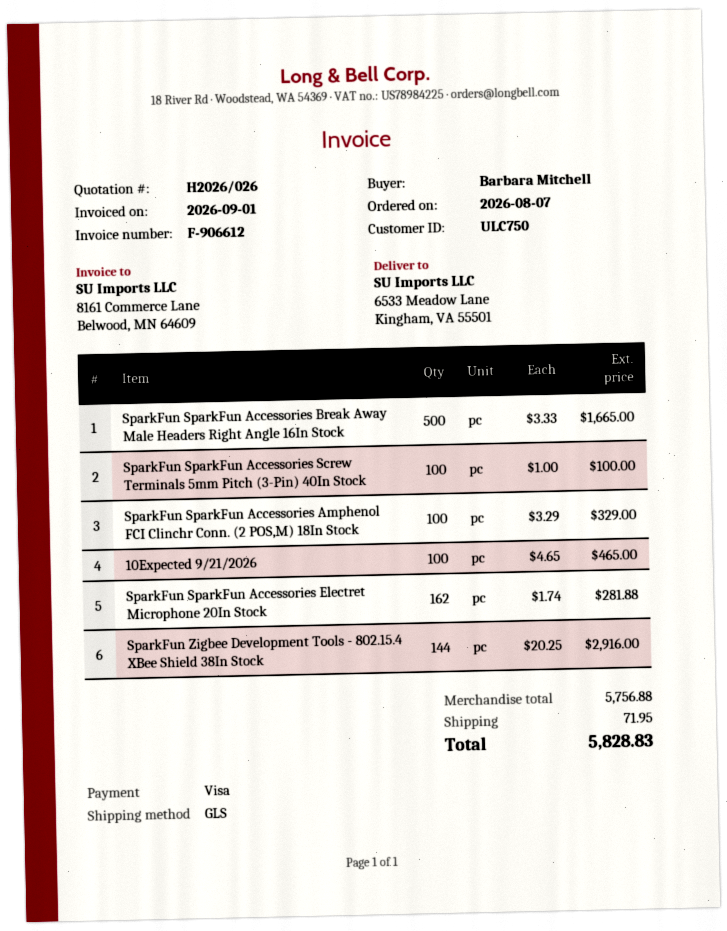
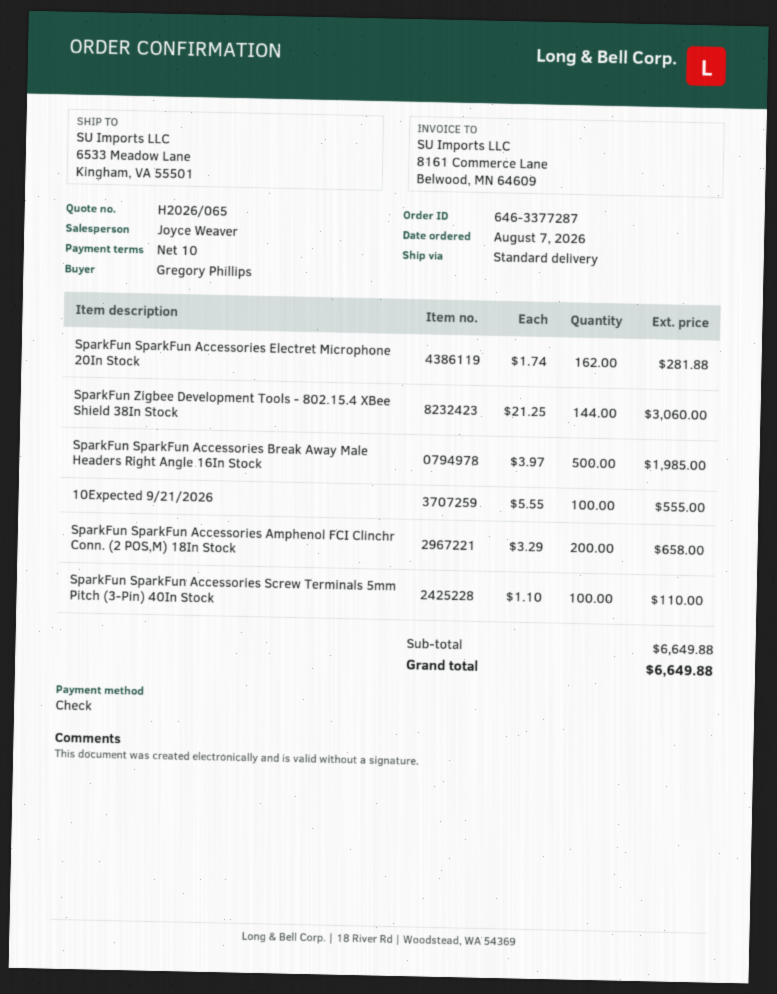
quote number: H2026/026 -> H2026/065
ordered by: Barbara Mitchell -> Gregory Phillips
payment method: Visa -> cheque
shipping method: GLS -> standard
SparkFun SparkFun Accessories Break Away Male Headers Right Angle 16In Stock: 500 x 3.33 = 1665.00 -> 500 x 3.97 = 1985.00
SparkFun SparkFun Accessories Screw Terminals 5mm Pitch (3-Pin) 40In Stock: 100 x 1.00 = 100.00 -> 100 x 1.10 = 110.00
SparkFun SparkFun Accessories Amphenol FCI Clinchr Conn. (2 POS,M) 18In Stock: 100 x 3.29 = 329.00 -> 200 x 3.29 = 658.00
10Expected 9/21/2026: 100 x 4.65 = 465.00 -> 100 x 5.55 = 555.00
SparkFun Zigbee Development Tools - 802.15.4 XBee Shield 38In Stock: 144 x 20.25 = 2916.00 -> 144 x 21.25 = 3060.00
subtotal: 5756.88 -> 6649.88
shipping: 71.95 -> none
total: 5828.83 -> 6649.88

